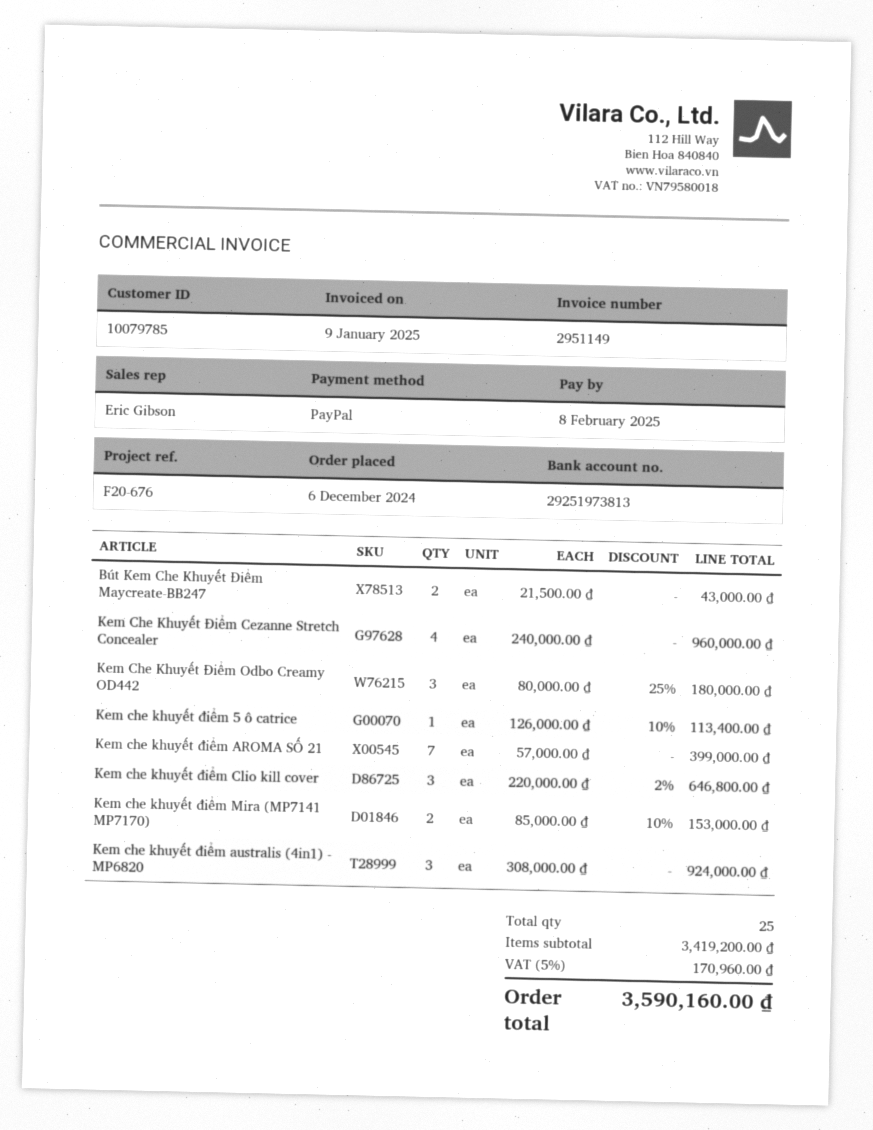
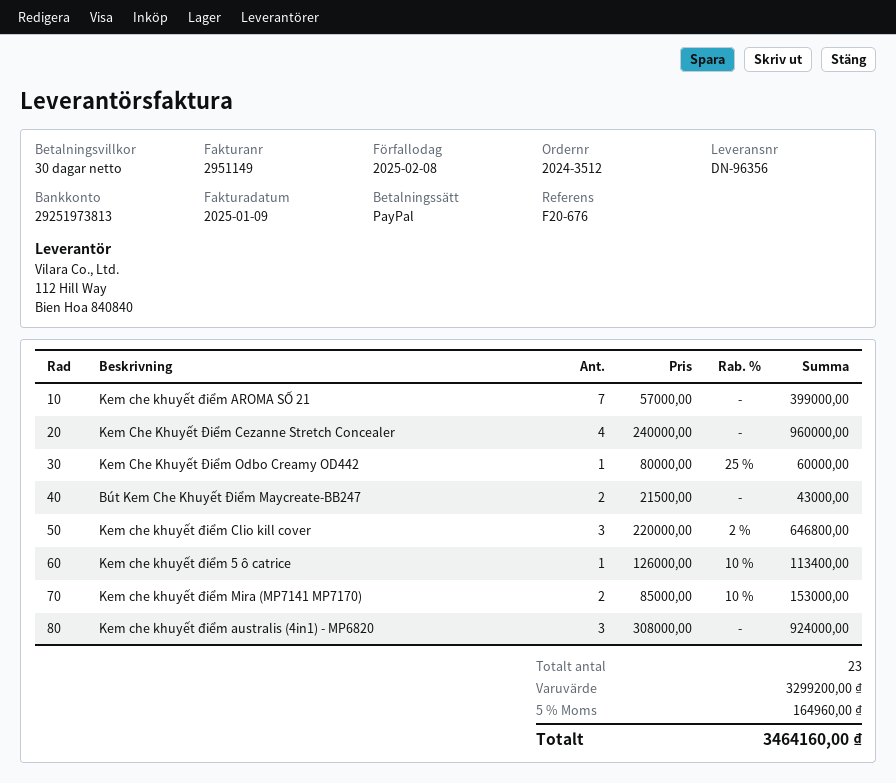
Kem Che Khuyết Điểm Odbo Creamy OD442: 3 x 80000.00 - 25% = 180000.00 -> 1 x 80000.00 - 25% = 60000.00
total quantity: 25 -> 23
subtotal: 3419200.00 -> 3299200.00
tax: 5% = 170960.00 -> 5% = 164960.00
total: 3590160.00 -> 3464160.00

